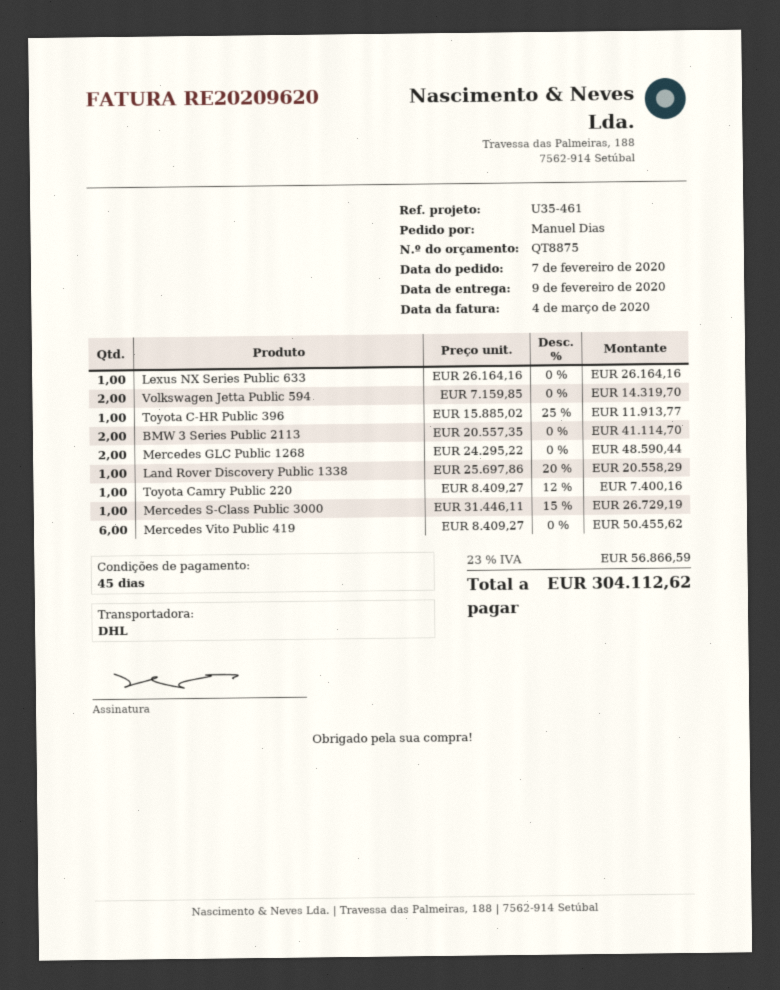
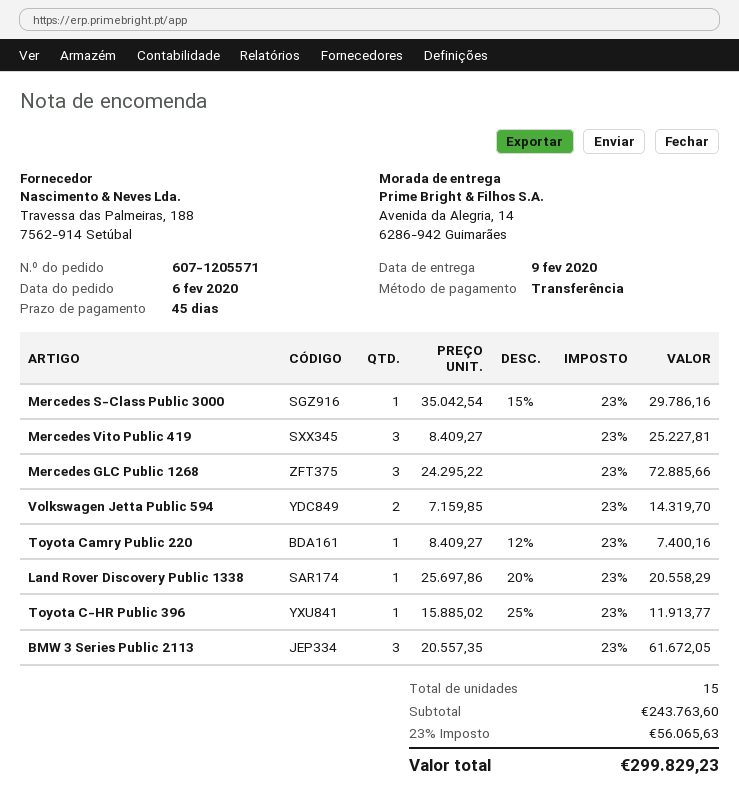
order date: 2020-02-07 -> 2020-02-06
Lexus NX Series Public 633: 1 x 26164.16 = 26164.16 -> none
BMW 3 Series Public 2113: 2 x 20557.35 = 41114.70 -> 3 x 20557.35 = 61672.05
Mercedes GLC Public 1268: 2 x 24295.22 = 48590.44 -> 3 x 24295.22 = 72885.66
Mercedes S-Class Public 3000: 1 x 31446.11 - 15% = 26729.19 -> 1 x 35042.54 - 15% = 29786.16
Mercedes Vito Public 419: 6 x 8409.27 = 50455.62 -> 3 x 8409.27 = 25227.81
tax: 23% = 56866.59 -> 23% = 56065.63
total: 304112.62 -> 299829.23

